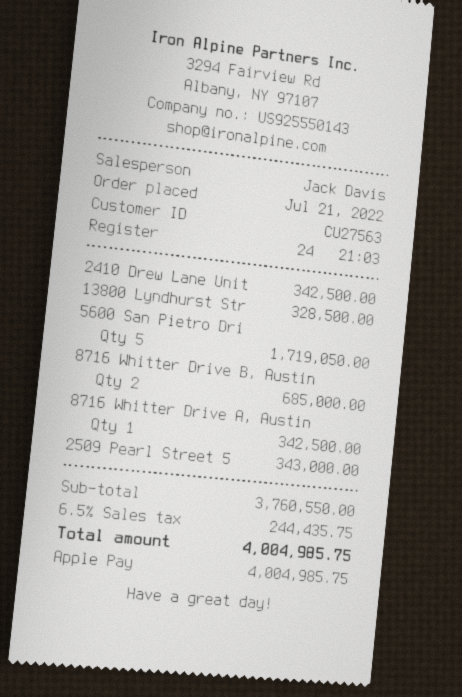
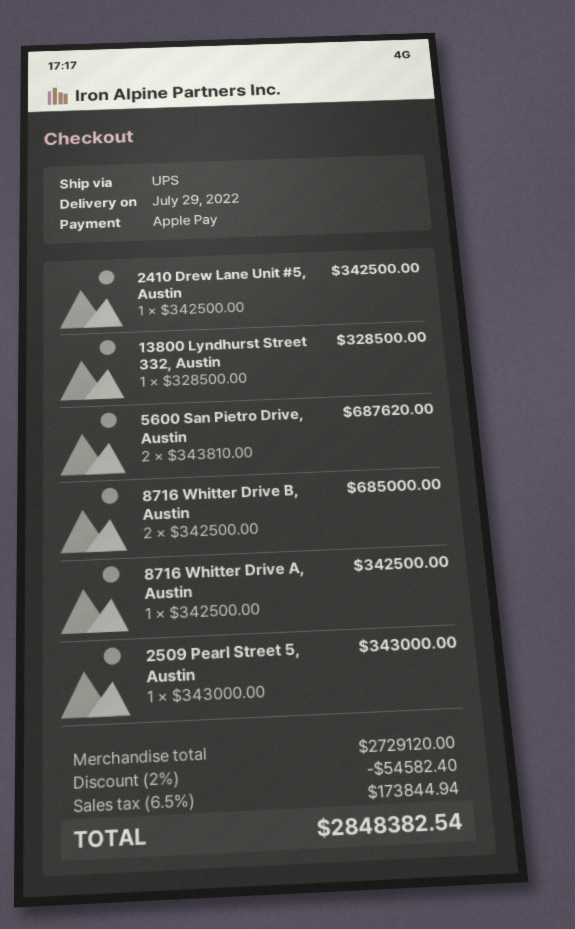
5600 San Pietro Dri: 5 for 1719050.00 -> 2 for 687620.00
subtotal: 3760550.00 -> 2729120.00
discount: none -> 2% = 54582.40
tax: 6.5% = 244435.75 -> 6.5% = 173844.94
total: 4004985.75 -> 2848382.54

